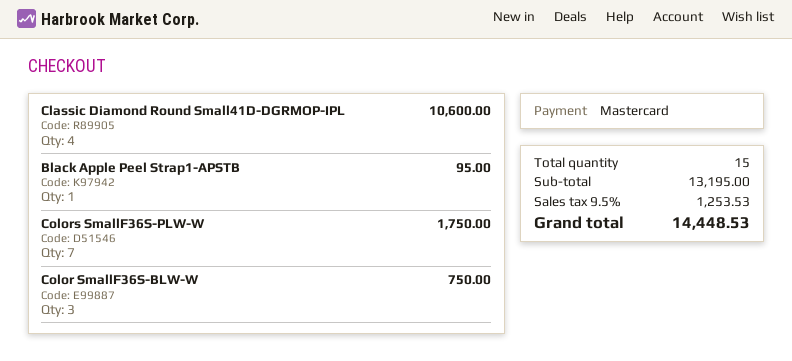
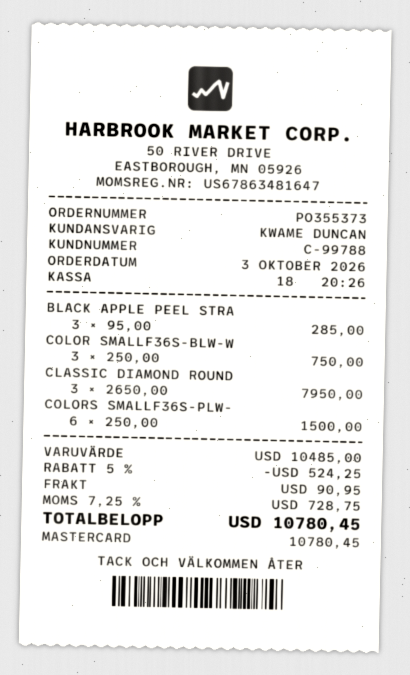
Classic Diamond Round Small41D-DGRMOP-IPL: 4 for 10600.00 -> 3 for 7950.00
Black Apple Peel Strap1-APSTB: 1 for 95.00 -> 3 for 285.00
Colors SmallF36S-PLW-W: 7 for 1750.00 -> 6 for 1500.00
subtotal: 13195.00 -> 10485.00
discount: none -> 5% = 524.25
shipping: none -> 90.95
tax: 9.5% = 1253.53 -> 7.25% = 728.75
total: 14448.53 -> 10780.45

